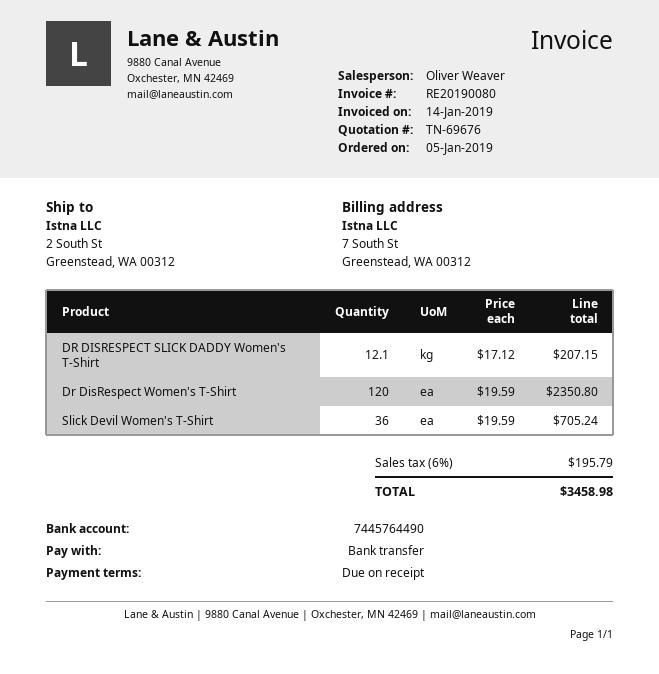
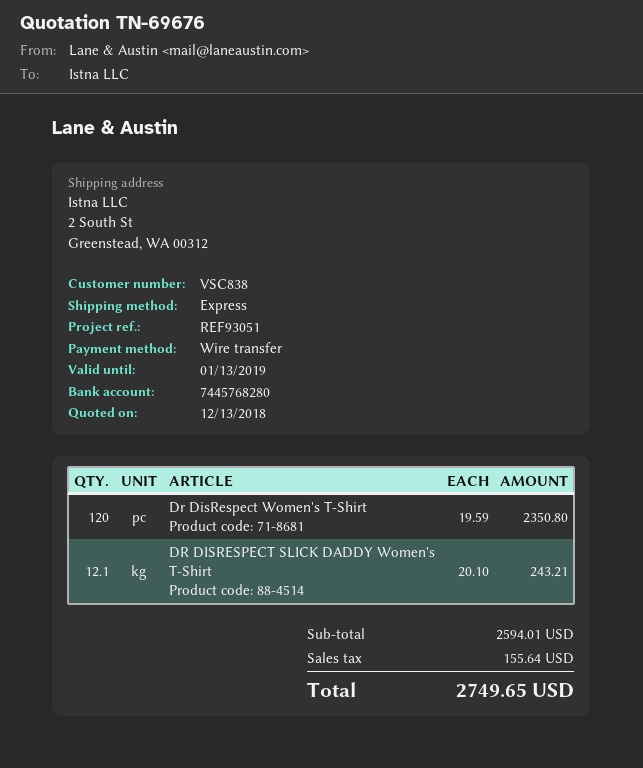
bank account: 7445764490 -> 7445768280
DR DISRESPECT SLICK DADDY Women's T-Shirt: 12.1 x 17.12 = 207.15 -> 12.1 x 20.10 = 243.21
Slick Devil Women's T-Shirt: 36 x 19.59 = 705.24 -> none
tax: 195.79 -> 155.64
total: 3458.98 -> 2749.65

